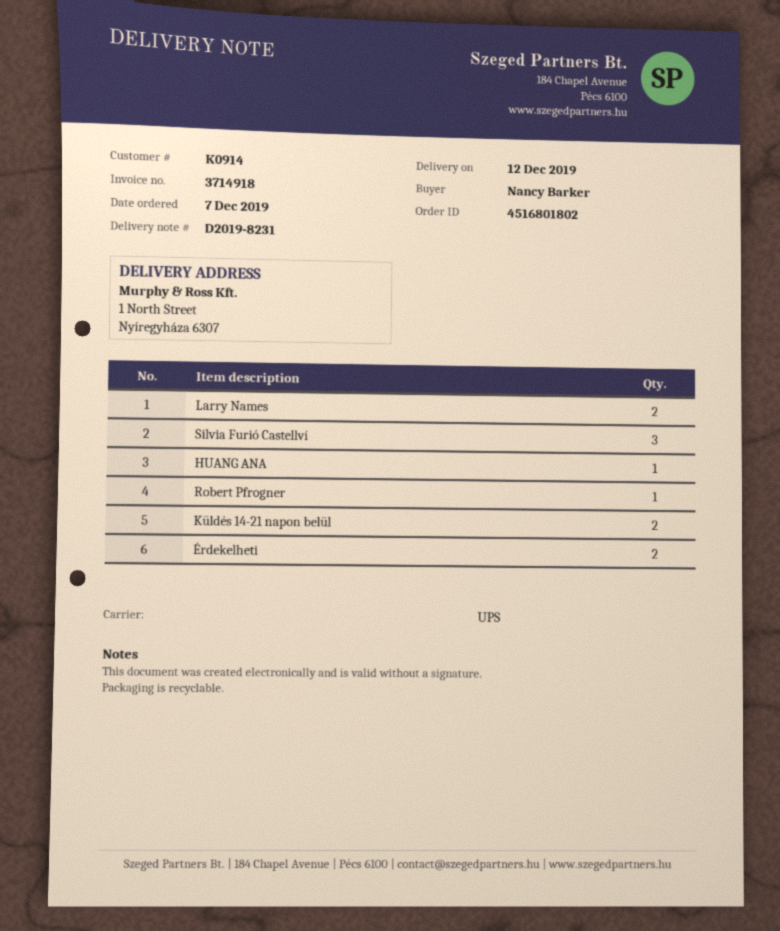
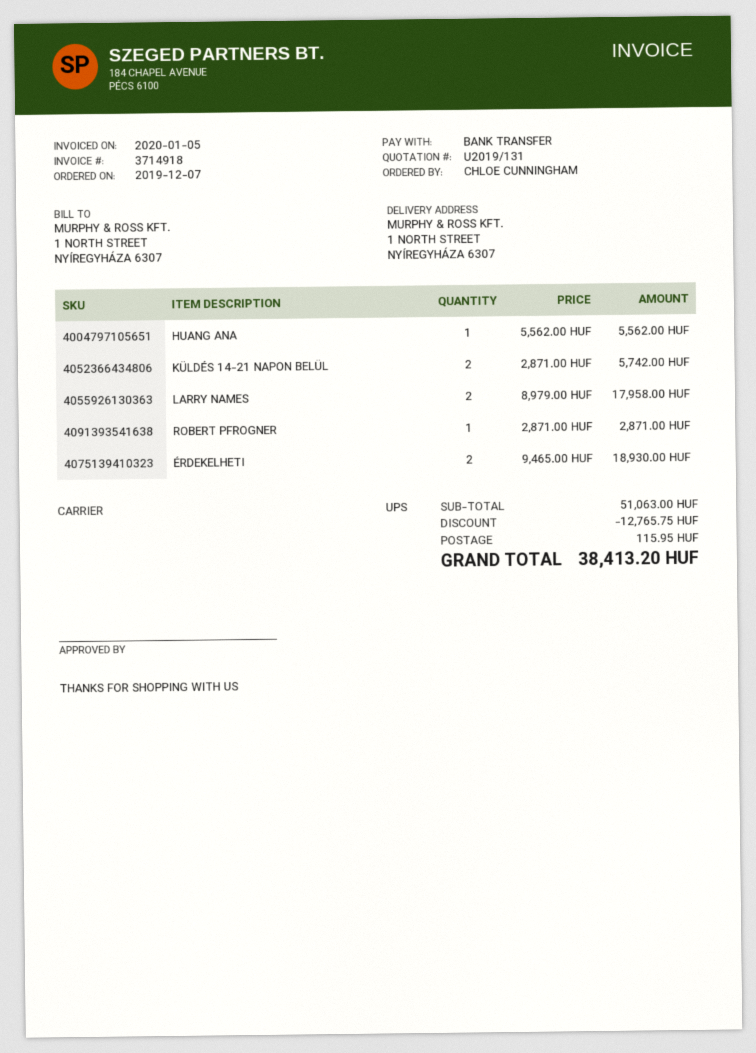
ordered by: Nancy Barker -> CHLOE CUNNINGHAM
Silvia Furió Castellví: 3 -> none

